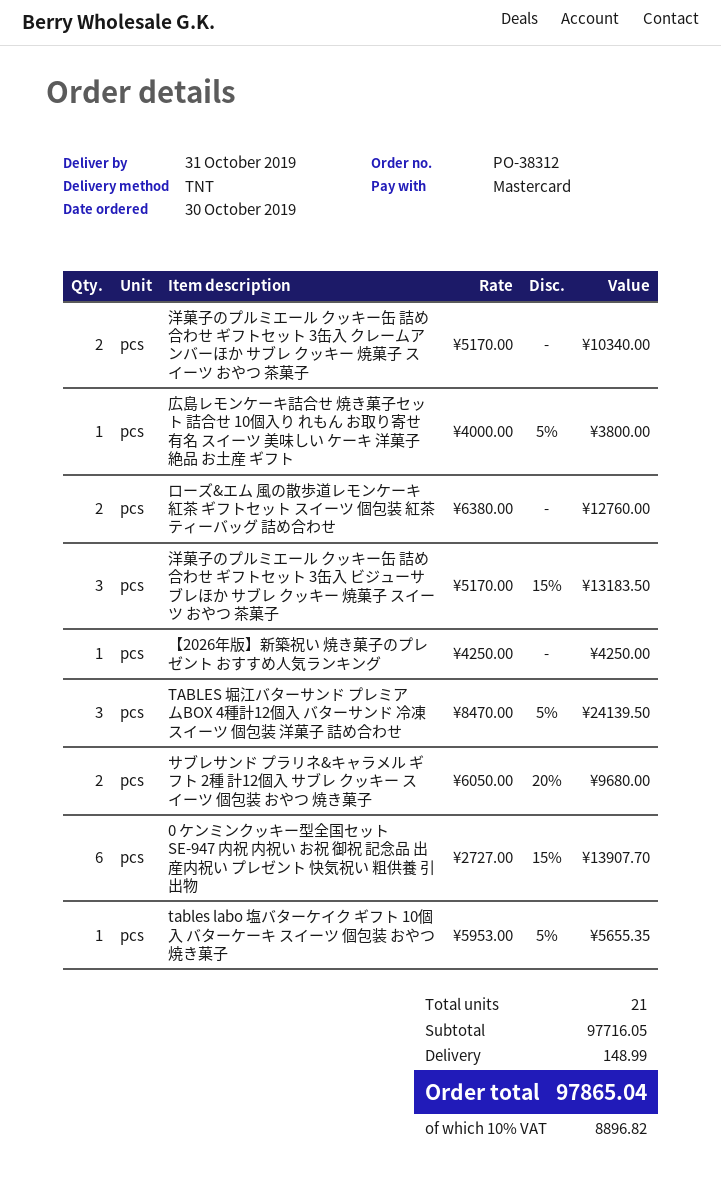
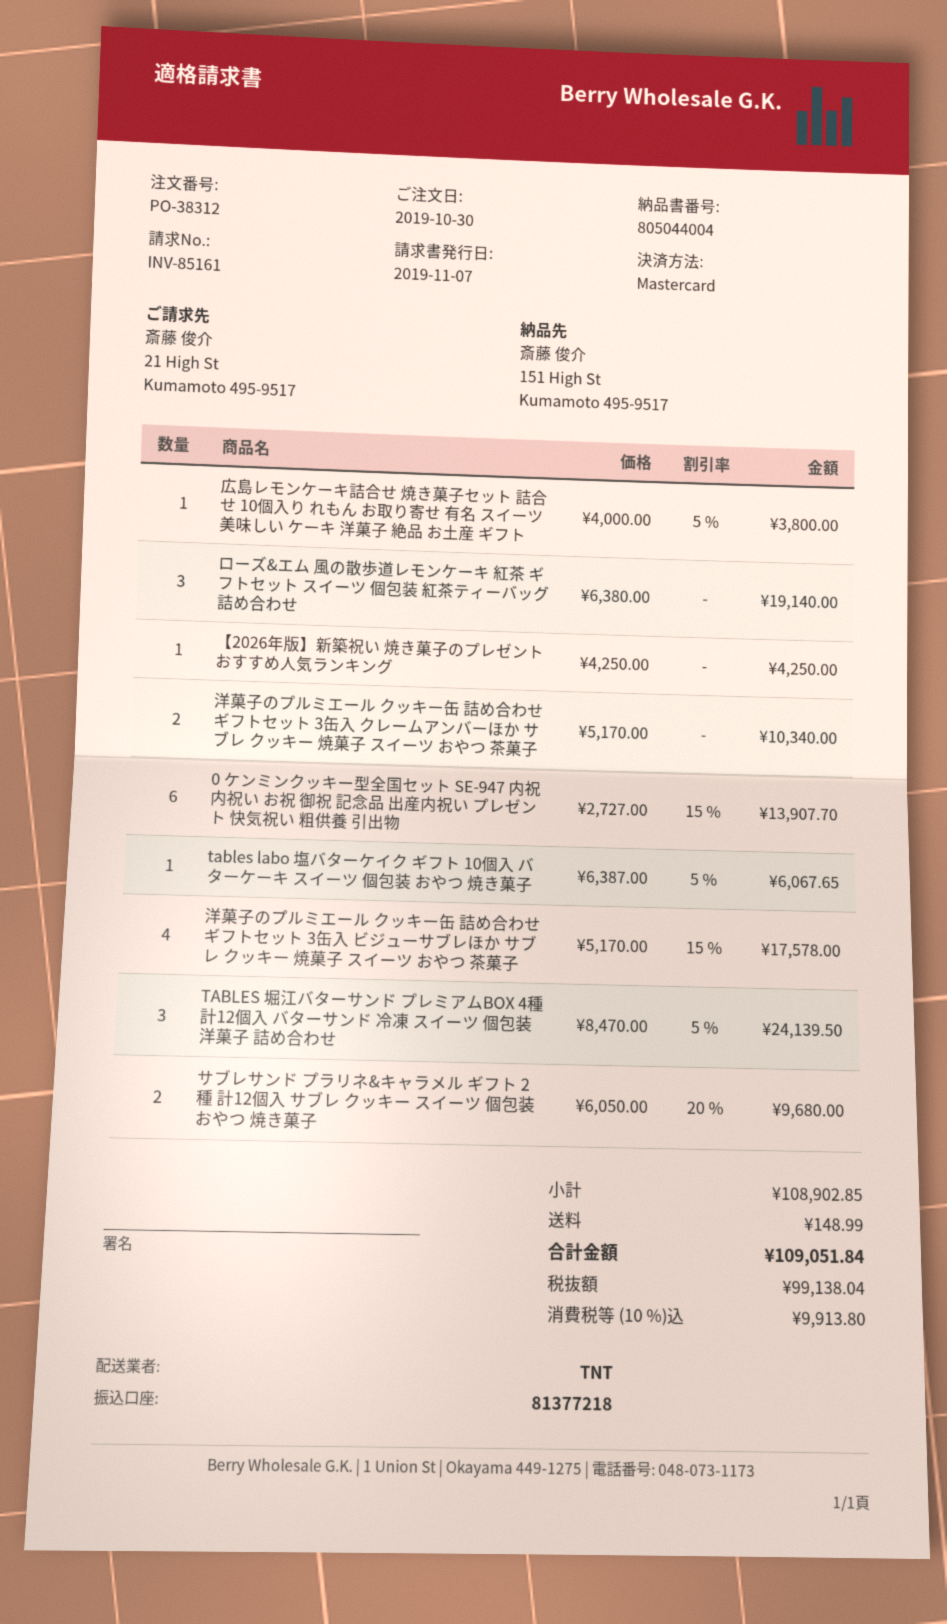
ローズ&エム 風の散歩道レモンケーキ 紅茶 ギフトセット スイーツ 個包装 紅茶ティーバッグ 詰め合わせ: 2 x 6380.00 = 12760.00 -> 3 x 6380.00 = 19140.00
洋菓子のプルミエール クッキー缶 詰め合わせ ギフトセット 3缶入 ビジューサブレほか サブレ クッキー 焼菓子 スイーツ おやつ 茶菓子: 3 x 5170.00 - 15% = 13183.50 -> 4 x 5170.00 - 15% = 17578.00
tables labo 塩バターケイク ギフト 10個入 バターケーキ スイーツ 個包装 おやつ 焼き菓子: 1 x 5953.00 - 5% = 5655.35 -> 1 x 6387.00 - 5% = 6067.65
subtotal: 97716.05 -> 108902.85
tax: 10% = 8896.82 -> 10% = 9913.80
total: 97865.04 -> 109051.84

